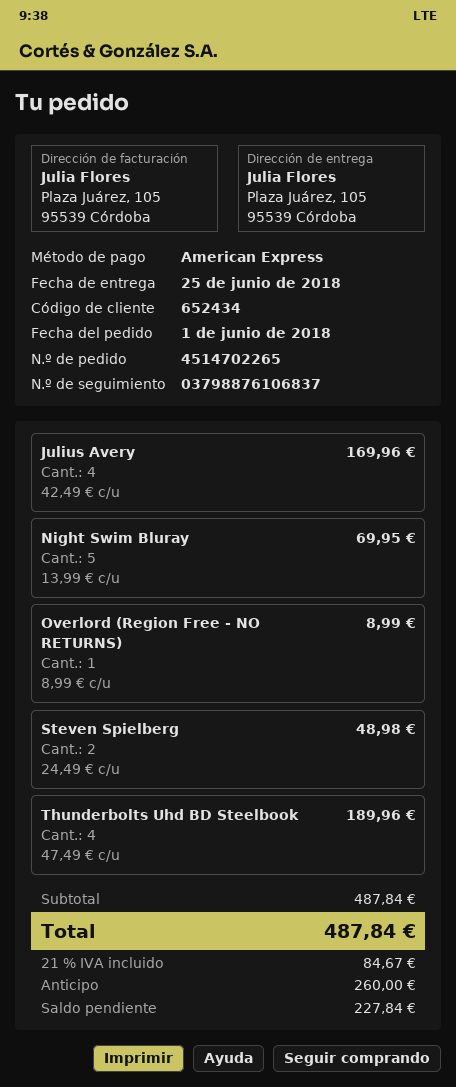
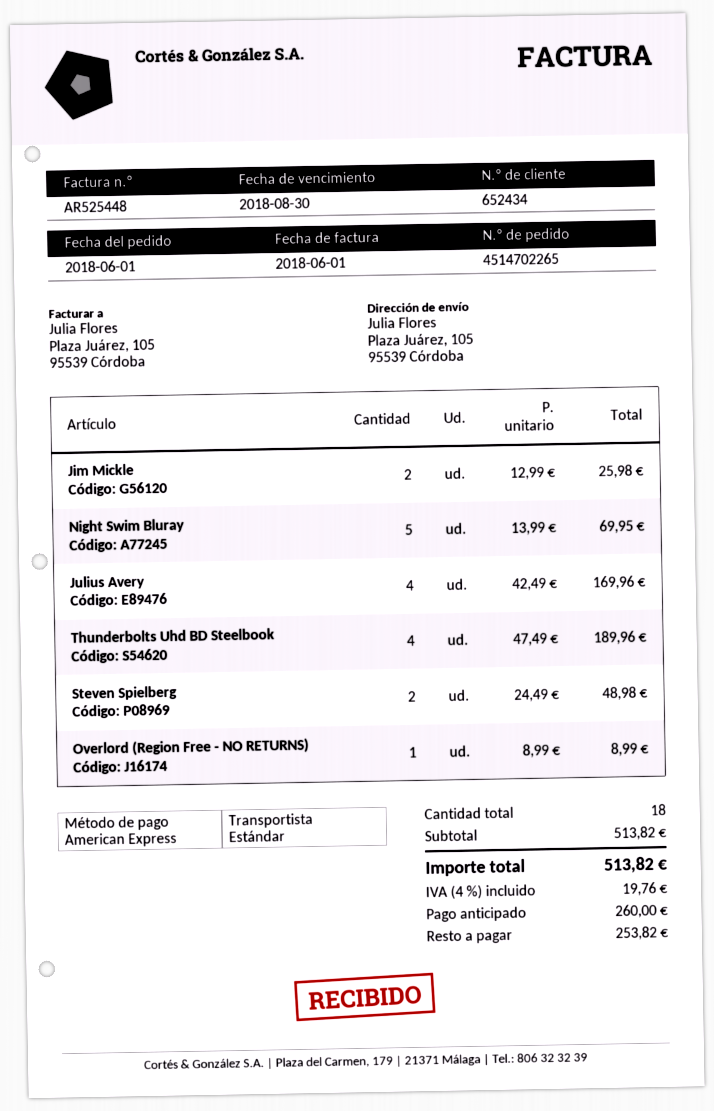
Jim Mickle: none -> 2 x 12.99 = 25.98
subtotal: 487.84 -> 513.82
tax: 21% = 84.67 -> 4% = 19.76
total: 487.84 -> 513.82
balance: 227.84 -> 253.82

